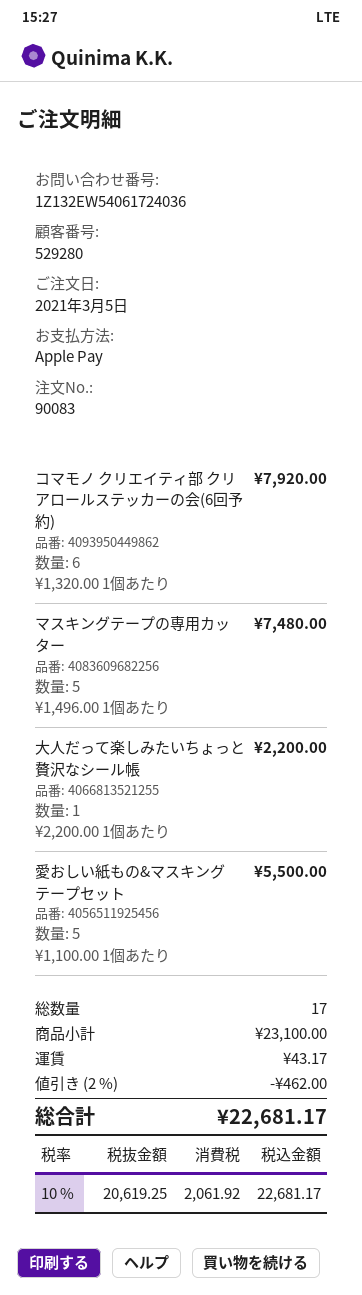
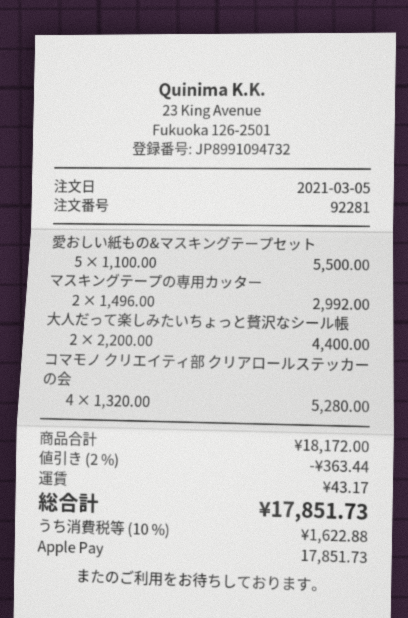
order number: 90083 -> 92281
コマモノ クリエイティ部 クリアロールステッカーの会(6回予約): 6 x 1320.00 = 7920.00 -> 4 x 1320.00 = 5280.00
マスキングテープの専用カッター: 5 x 1496.00 = 7480.00 -> 2 x 1496.00 = 2992.00
大人だって楽しみたいちょっと贅沢なシール帳: 1 x 2200.00 = 2200.00 -> 2 x 2200.00 = 4400.00
subtotal: 23100.00 -> 18172.00
discount: 2% = 462.00 -> 2% = 363.44
tax: 10% = 2061.92 -> 10% = 1622.88
total: 22681.17 -> 17851.73

